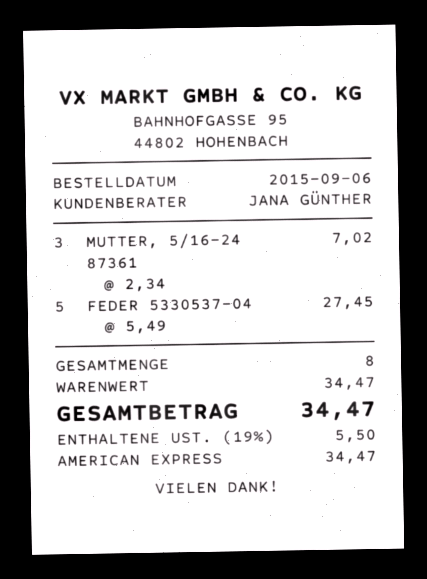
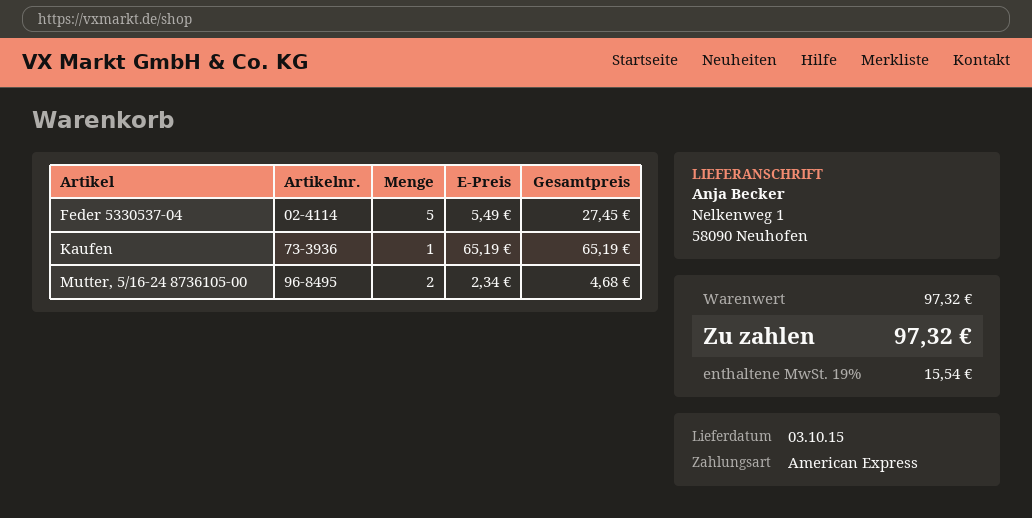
MUTTER, 5/16-24 87361: 3 x 2.34 = 7.02 -> 2 x 2.34 = 4.68
Kaufen: none -> 1 x 65.19 = 65.19
subtotal: 34.47 -> 97.32
tax: 19% = 5.50 -> 19% = 15.54
total: 34.47 -> 97.32

